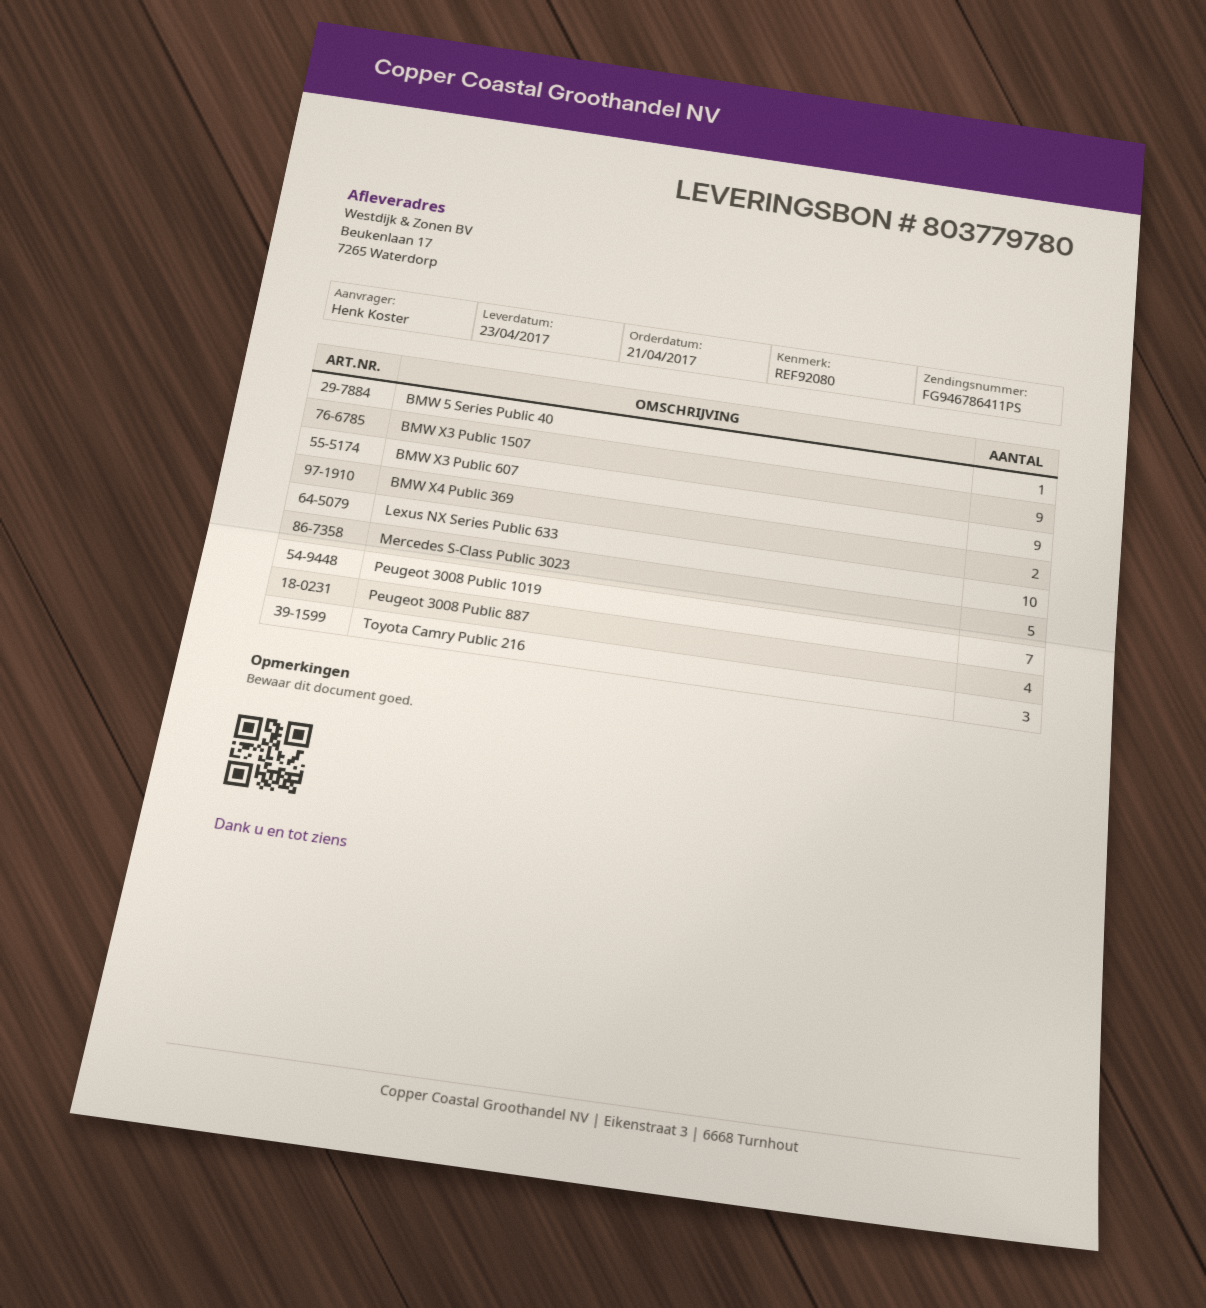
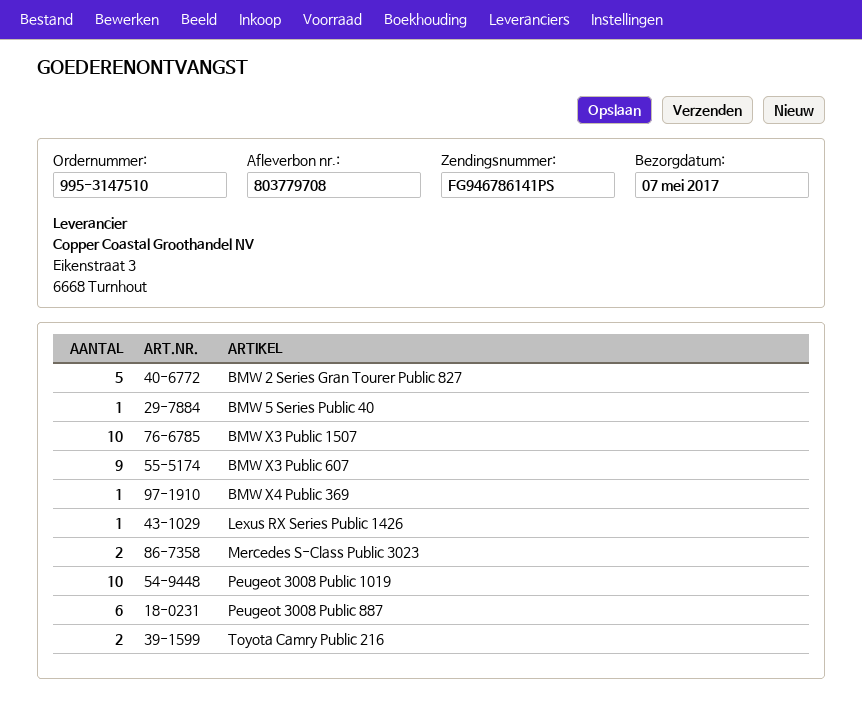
delivery note number: 803779780 -> 803779708
delivery date: 2017-04-23 -> 2017-05-07
tracking number: FG946786411PS -> FG946786141PS
BMW X3 Public 1507: 9 -> 10
BMW X4 Public 369: 2 -> 1
Lexus NX Series Public 633: 10 -> none
Mercedes S-Class Public 3023: 5 -> 2
Peugeot 3008 Public 1019: 7 -> 10
Peugeot 3008 Public 887: 4 -> 6
Toyota Camry Public 216: 3 -> 2
BMW 2 Series Gran Tourer Public 827: none -> 5
Lexus RX Series Public 1426: none -> 1

